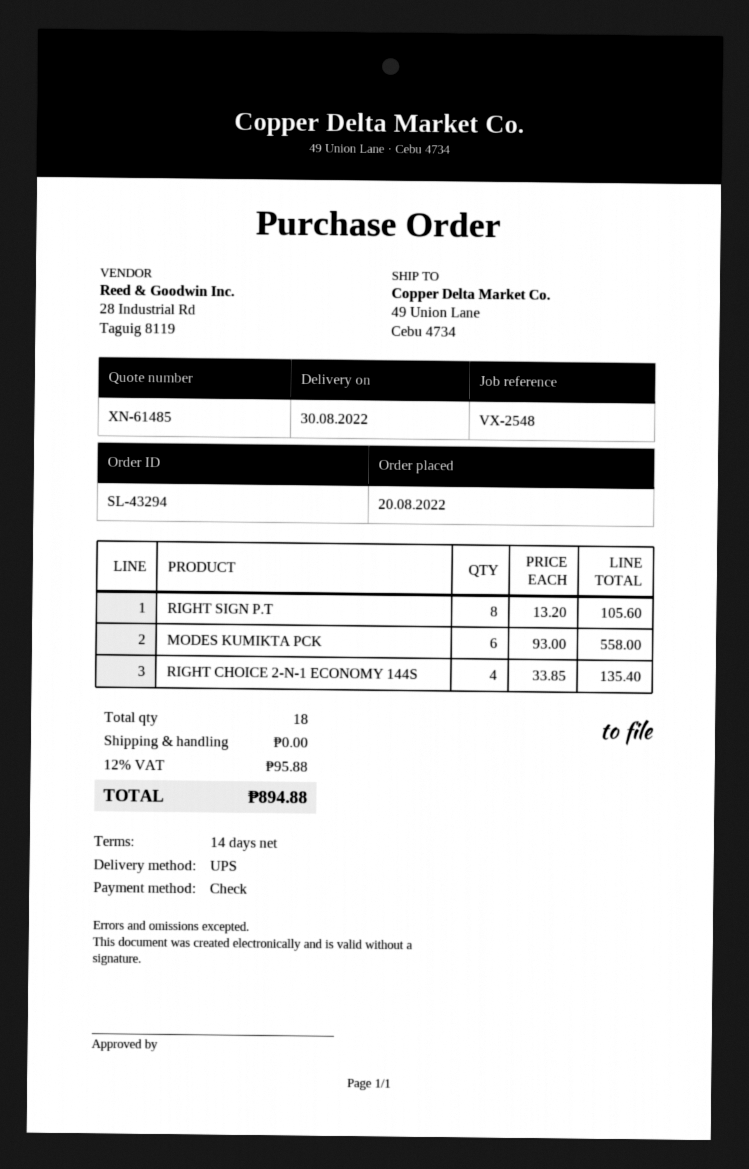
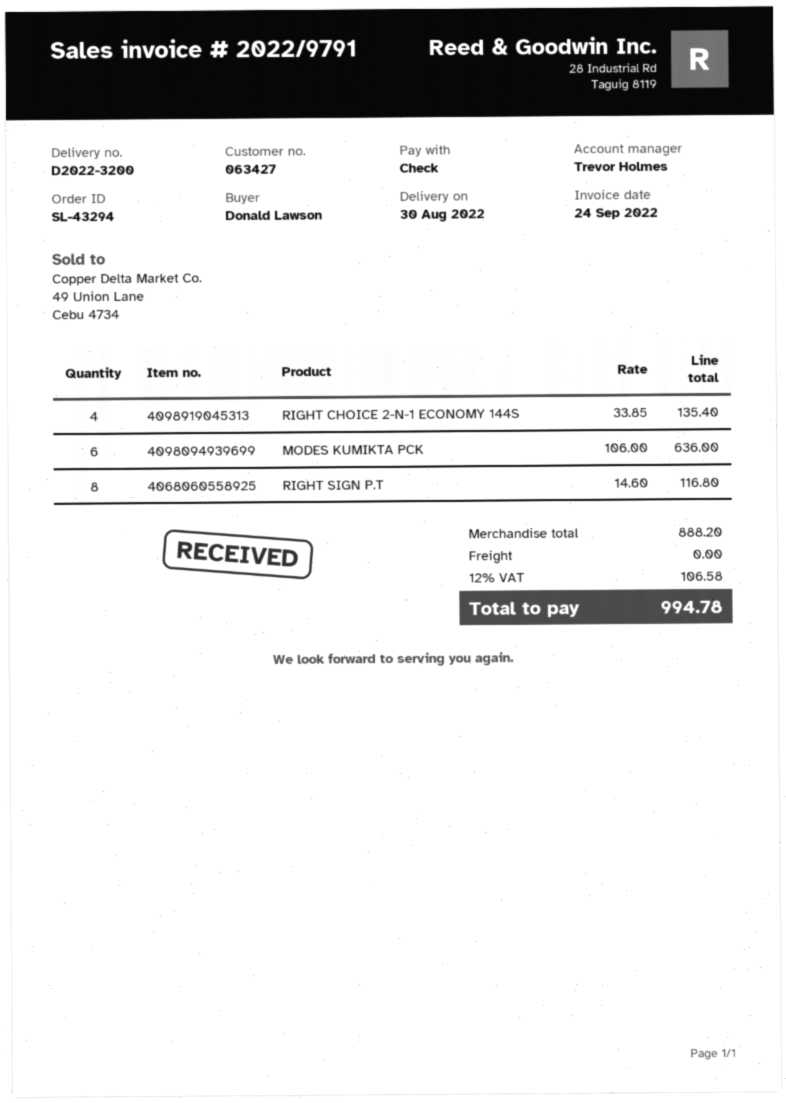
RIGHT SIGN P.T: 8 x 13.20 = 105.60 -> 8 x 14.60 = 116.80
MODES KUMIKTA PCK: 6 x 93.00 = 558.00 -> 6 x 106.00 = 636.00
tax: 12% = 95.88 -> 12% = 106.58
total: 894.88 -> 994.78

